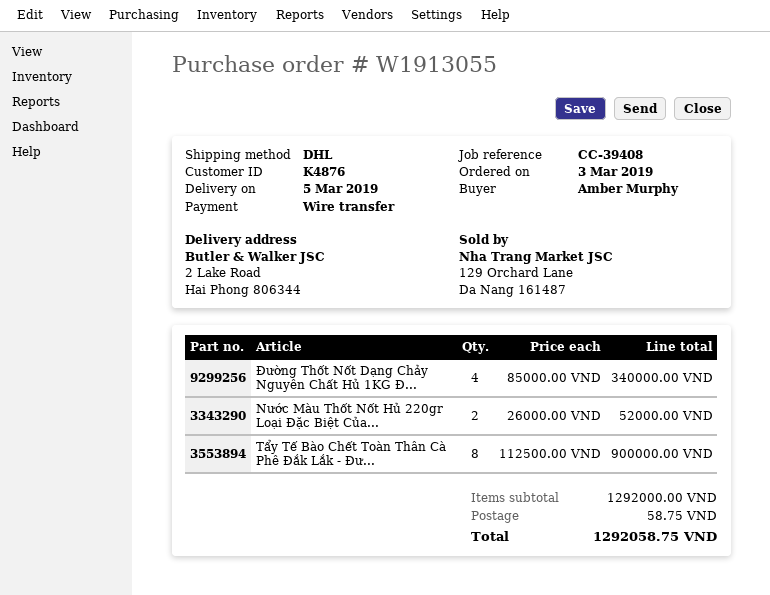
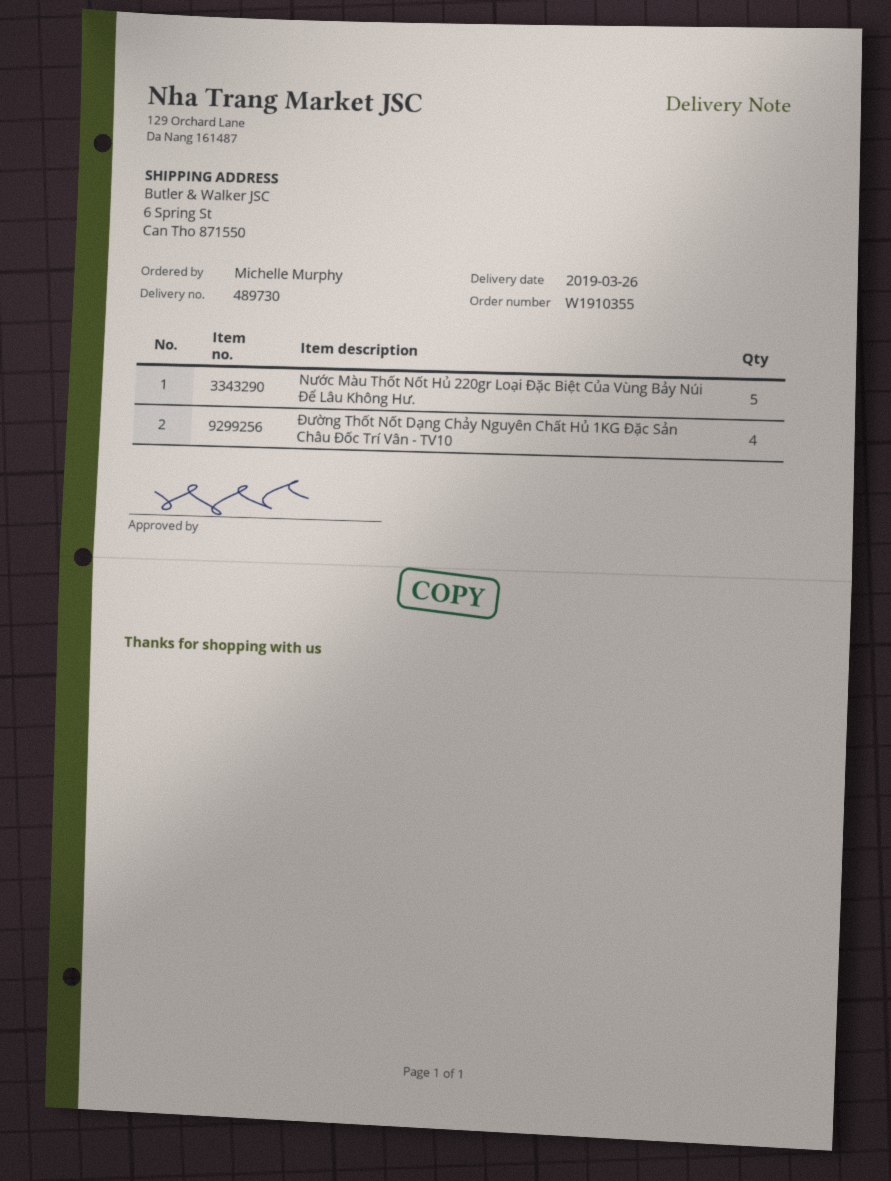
order number: W1913055 -> W1910355
delivery date: 2019-03-05 -> 2019-03-26
ordered by: Amber Murphy -> Michelle Murphy
ship to: 2 Lake Road, Hai Phong 806344 -> 6 Spring St, Can Tho 871550
Nước Màu Thốt Nốt Hủ 220gr Loại Đặc Biệt Của...: 2 -> 5
Tẩy Tế Bào Chết Toàn Thân Cà Phê Đắk Lắk - Đư...: 8 -> none

